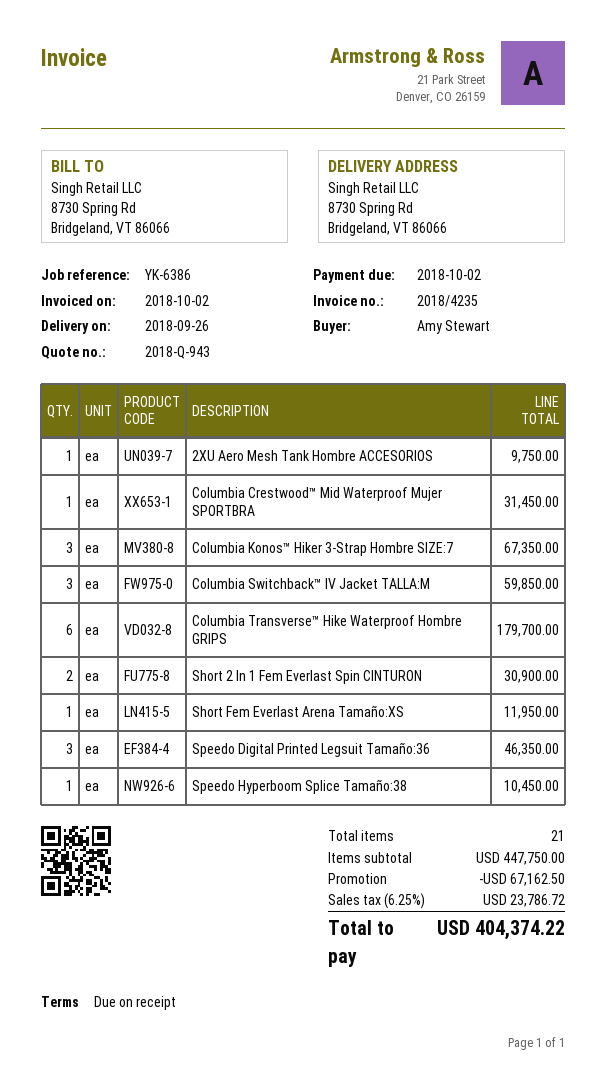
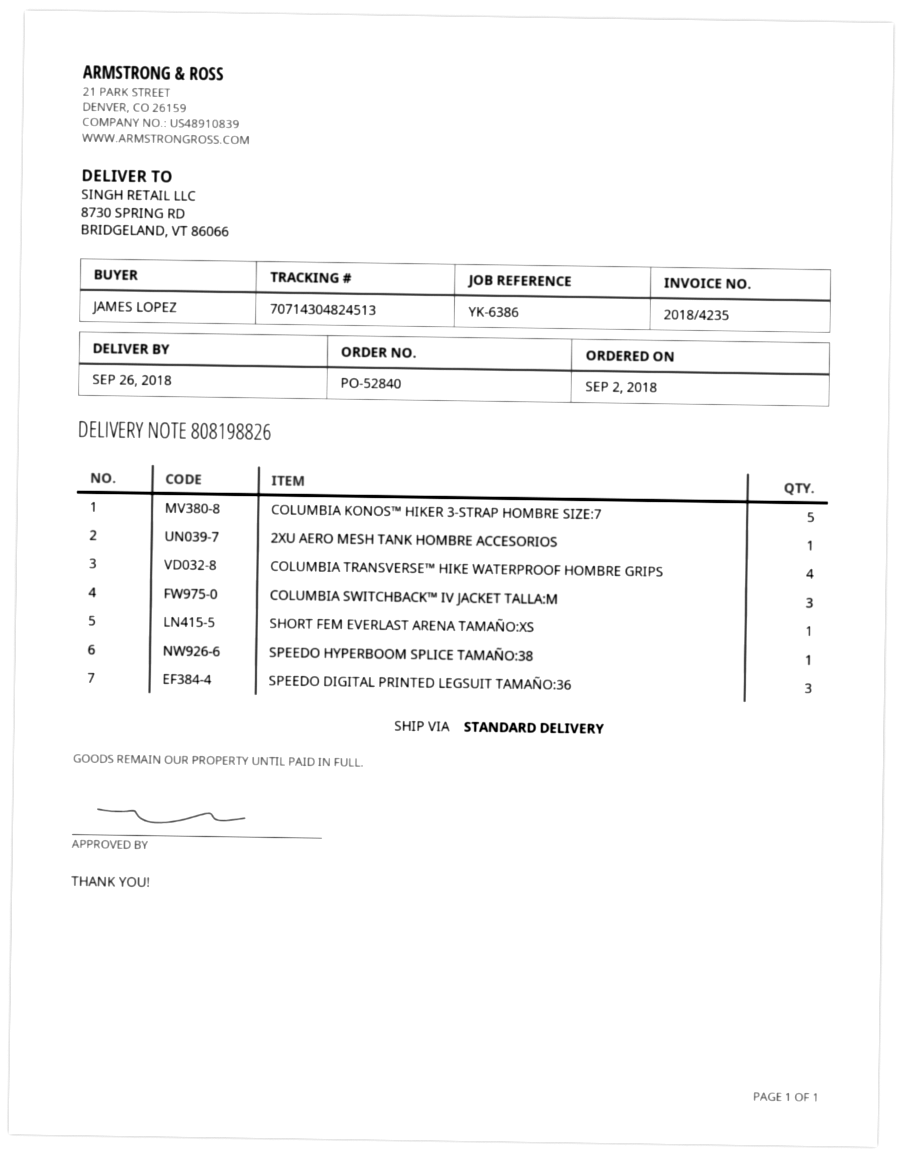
ordered by: Amy Stewart -> JAMES LOPEZ
Columbia Crestwood™ Mid Waterproof Mujer SPORTBRA: 1 -> none
Columbia Konos™ Hiker 3-Strap Hombre SIZE:7: 3 -> 5
Columbia Transverse™ Hike Waterproof Hombre GRIPS: 6 -> 4
Short 2 In 1 Fem Everlast Spin CINTURON: 2 -> none

